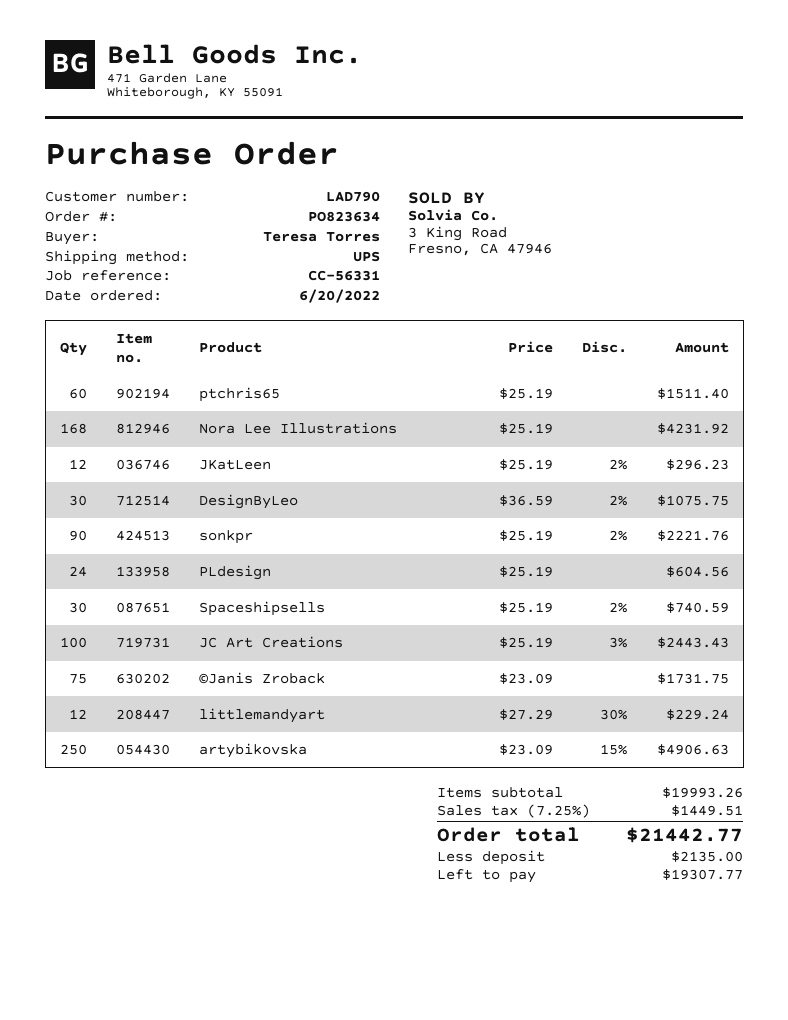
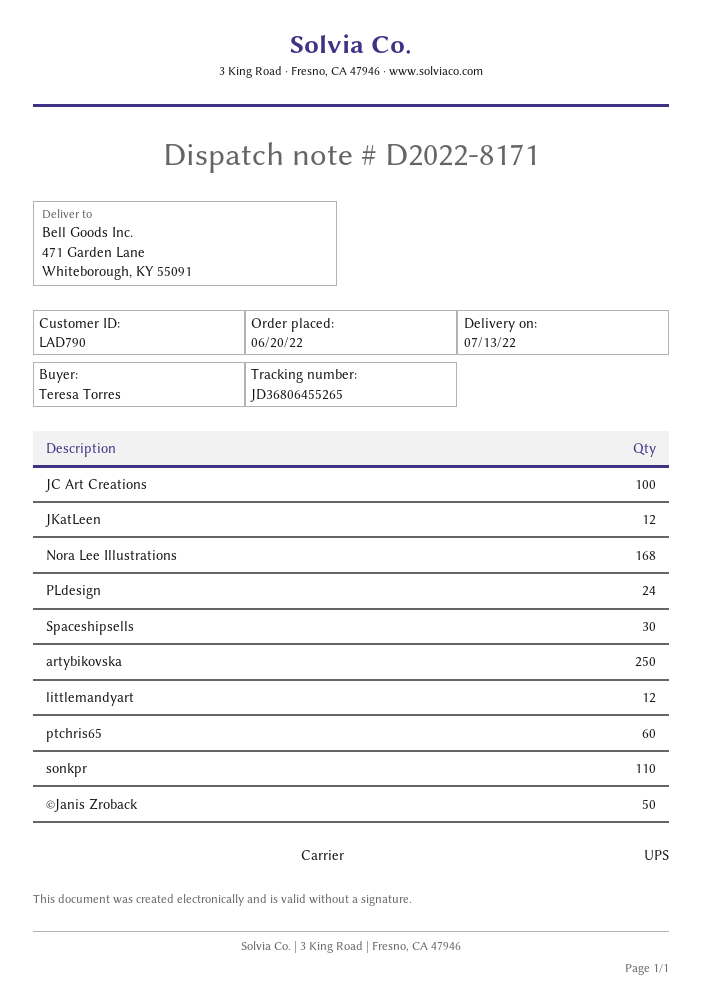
DesignByLeo: 30 -> none
sonkpr: 90 -> 110
©Janis Zroback: 75 -> 50

